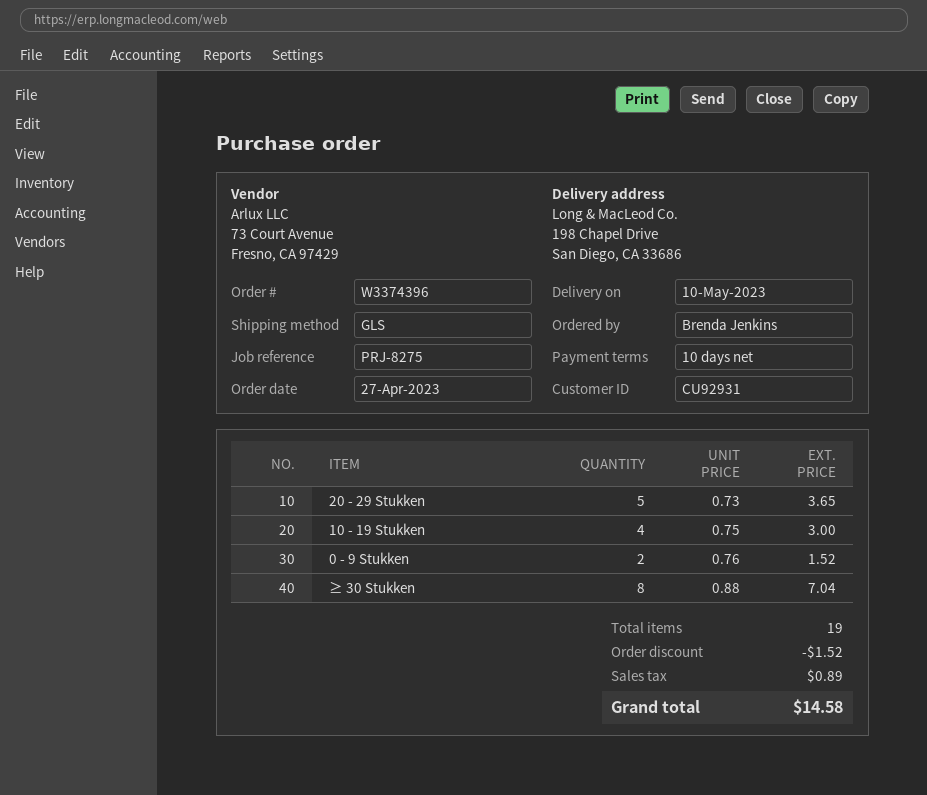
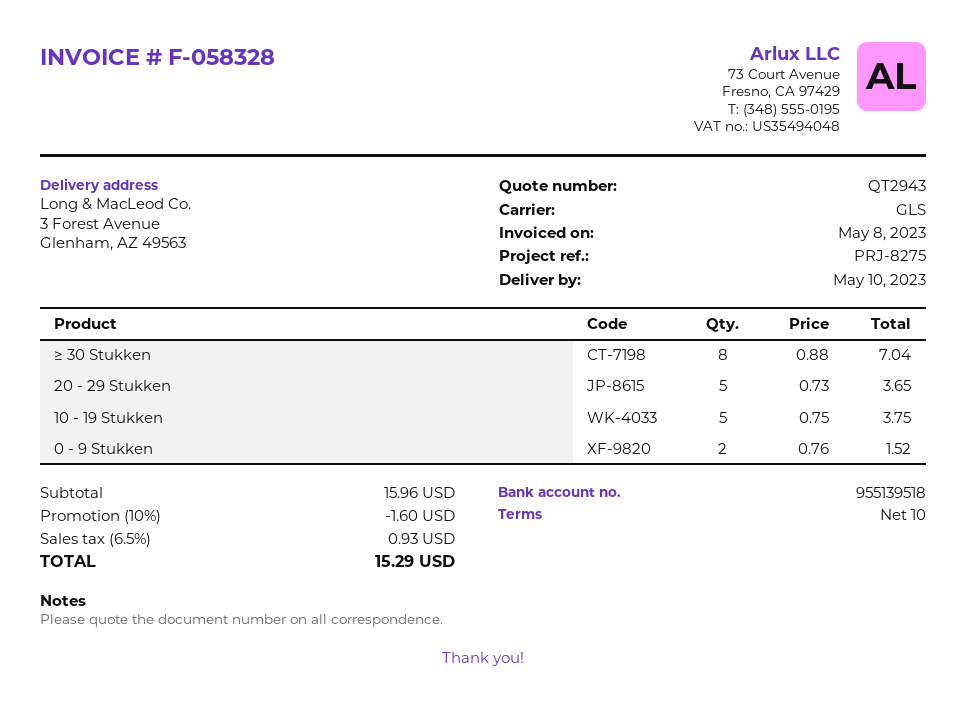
ship to: 198 Chapel Drive, San Diego, CA 33686 -> 3 Forest Avenue, Glenham, AZ 49563
10 - 19 Stukken: 4 x 0.75 = 3.00 -> 5 x 0.75 = 3.75
discount: 1.52 -> 1.60
tax: 0.89 -> 0.93
total: 14.58 -> 15.29

